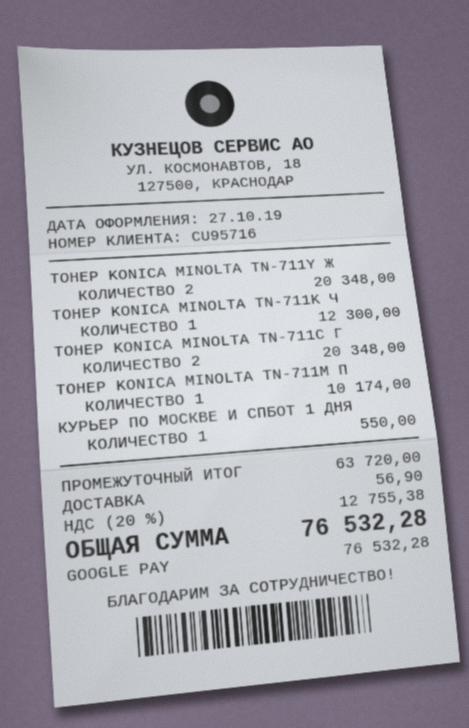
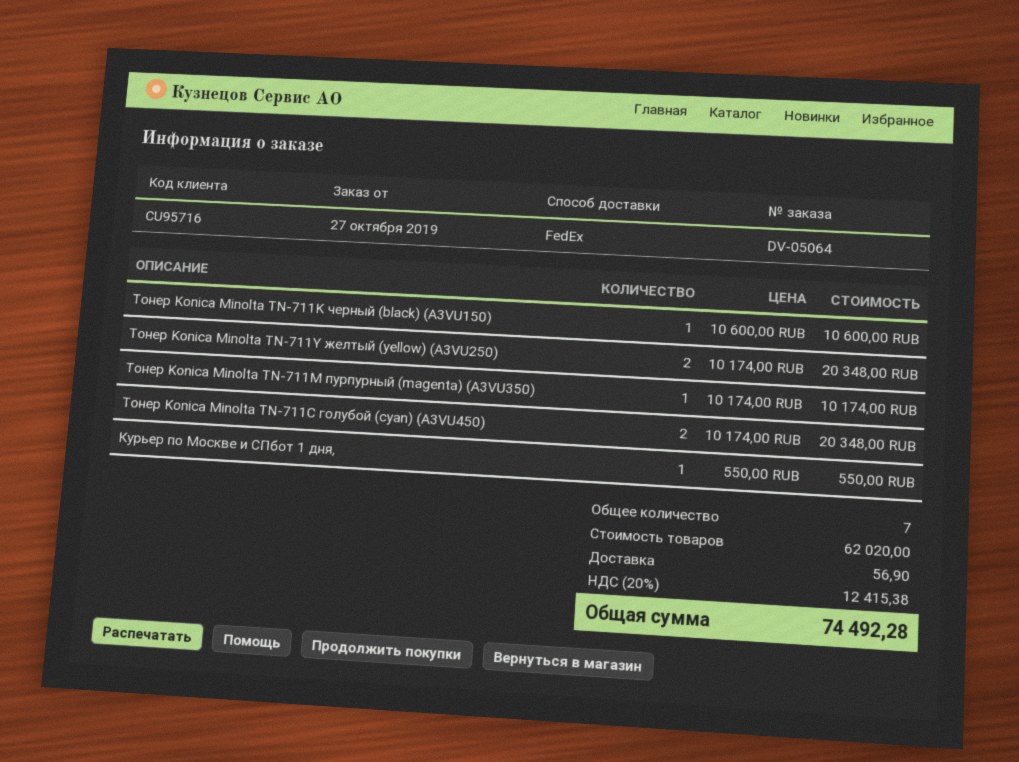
ТОНЕР KONICA MINOLTA TN-711K Ч: 1 for 12300.00 -> 1 for 10600.00
subtotal: 63720.00 -> 62020.00
tax: 20% = 12755.38 -> 20% = 12415.38
total: 76532.28 -> 74492.28

